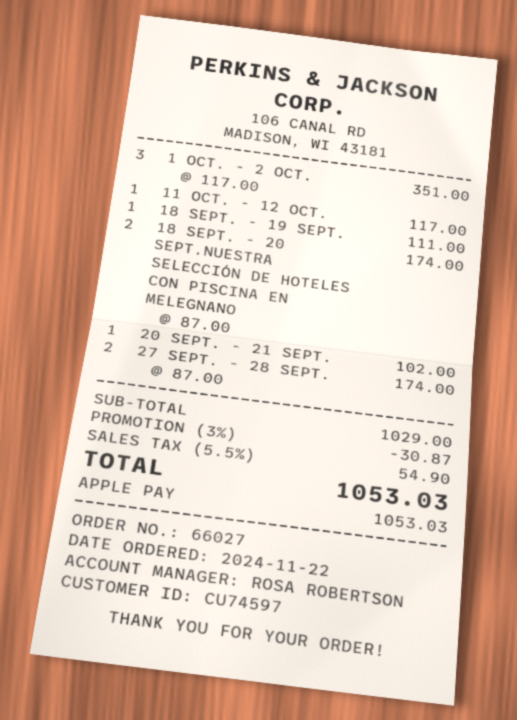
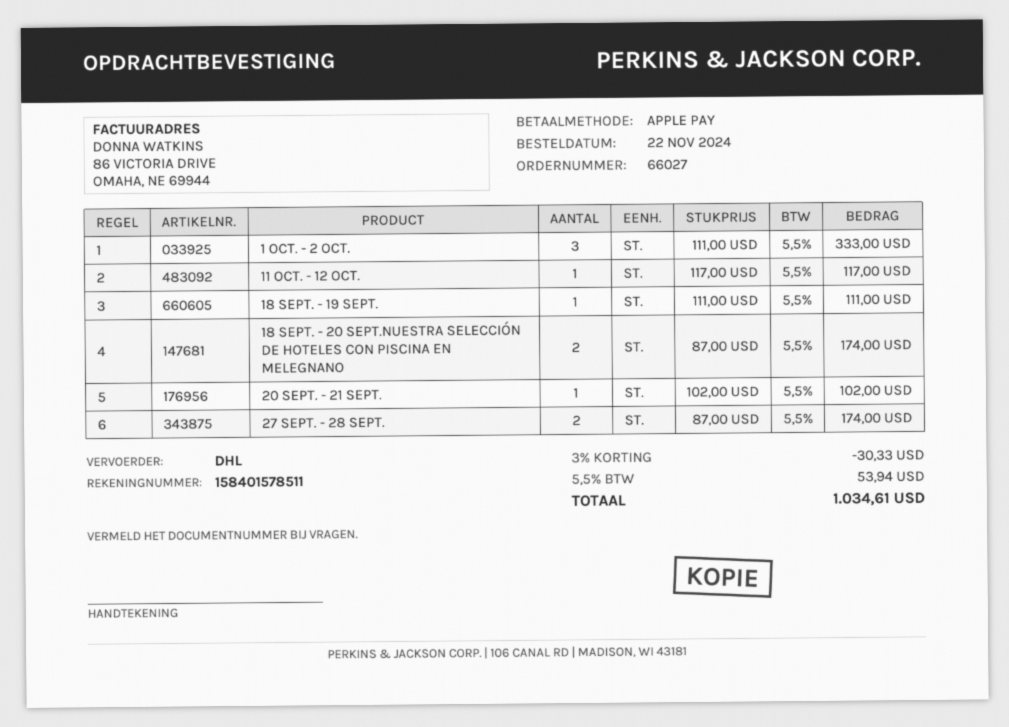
1 OCT. - 2 OCT.: 3 x 117.00 = 351.00 -> 3 x 111.00 = 333.00
discount: 3% = 30.87 -> 3% = 30.33
tax: 5.5% = 54.90 -> 5.5% = 53.94
total: 1053.03 -> 1034.61

